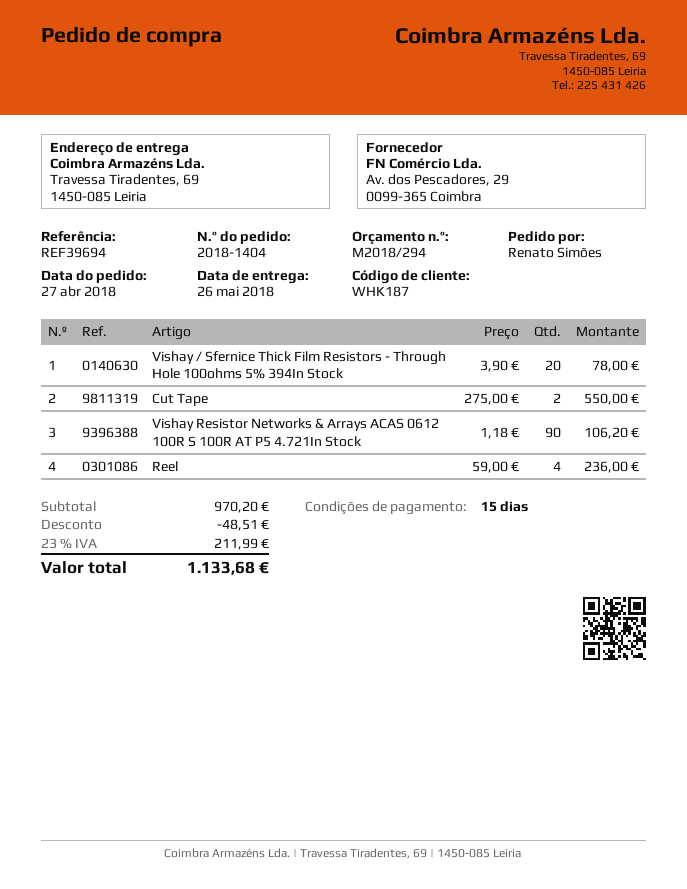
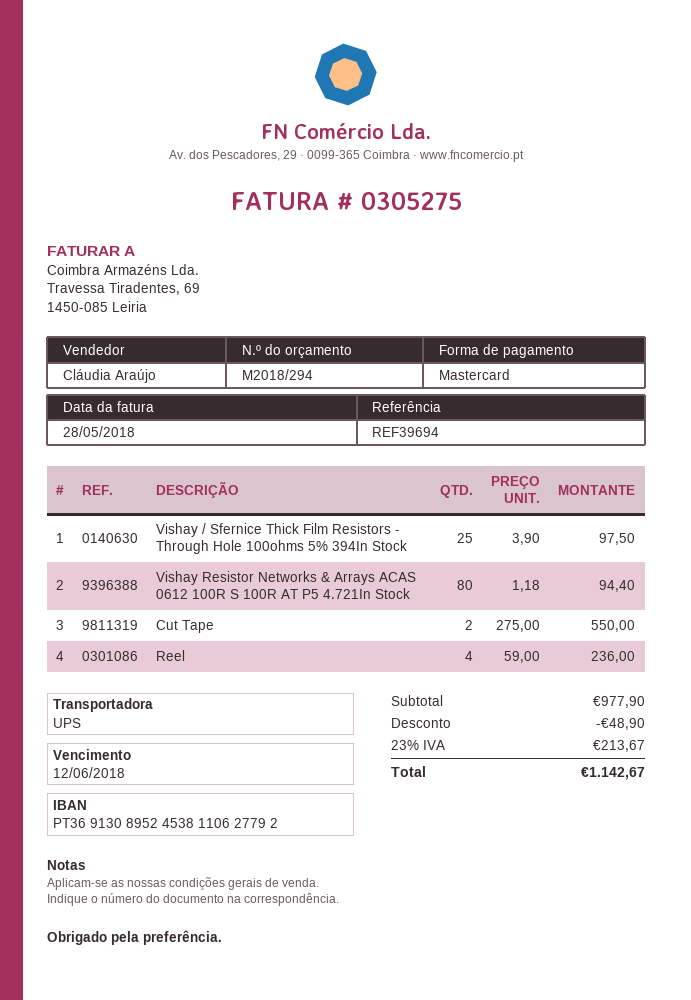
Vishay / Sfernice Thick Film Resistors - Through Hole 100ohms 5% 394In Stock: 20 x 3.90 = 78.00 -> 25 x 3.90 = 97.50
Vishay Resistor Networks & Arrays ACAS 0612 100R S 100R AT P5 4.721In Stock: 90 x 1.18 = 106.20 -> 80 x 1.18 = 94.40
subtotal: 970.20 -> 977.90
discount: 48.51 -> 48.90
tax: 23% = 211.99 -> 23% = 213.67
total: 1133.68 -> 1142.67

